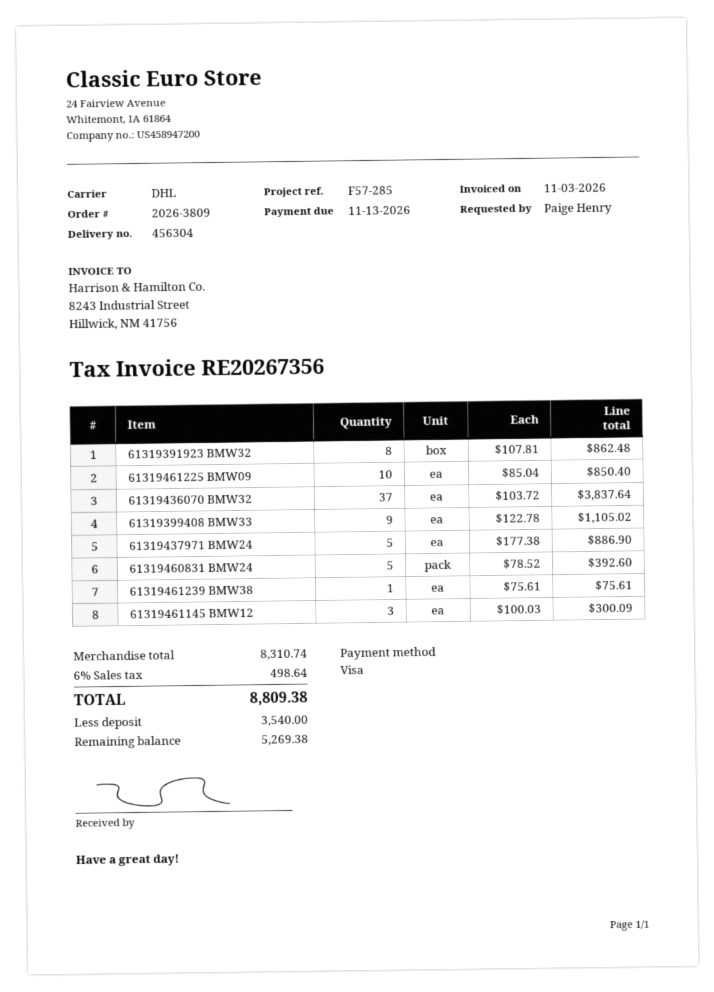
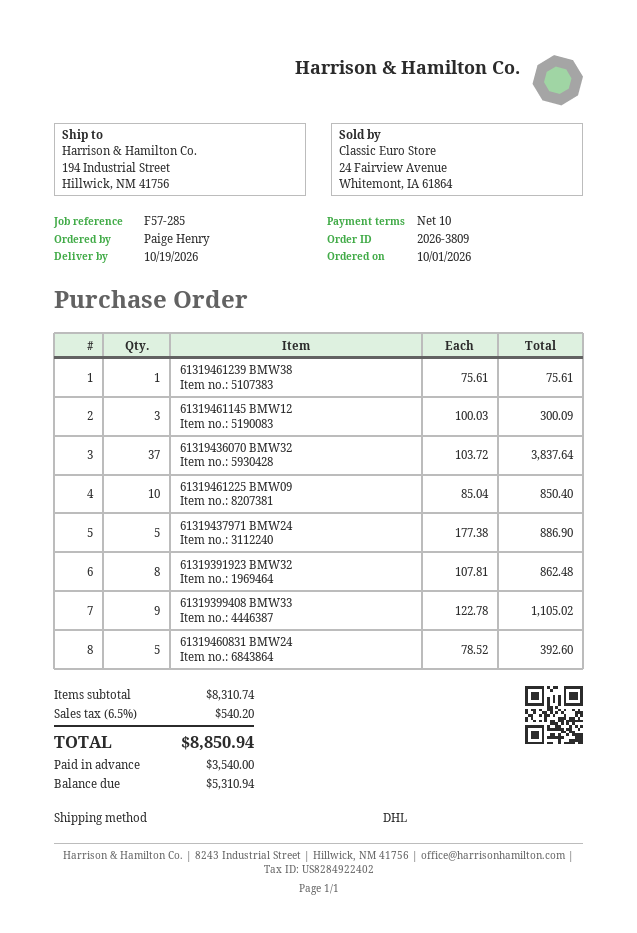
tax: 6% = 498.64 -> 6.5% = 540.20
total: 8809.38 -> 8850.94
balance: 5269.38 -> 5310.94

